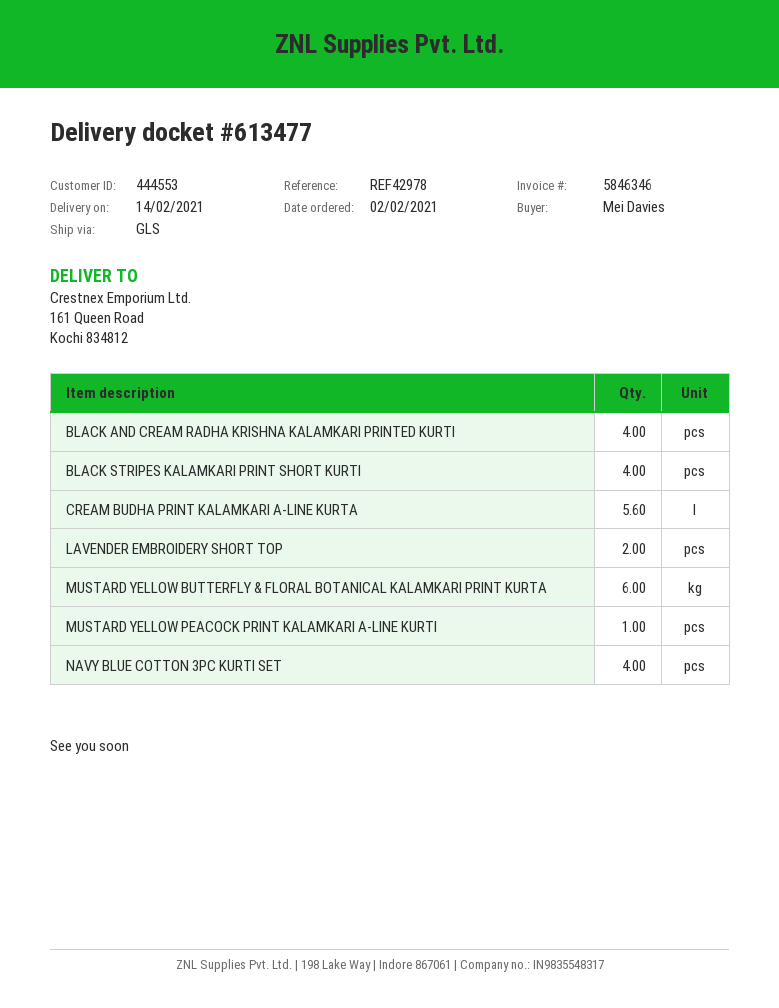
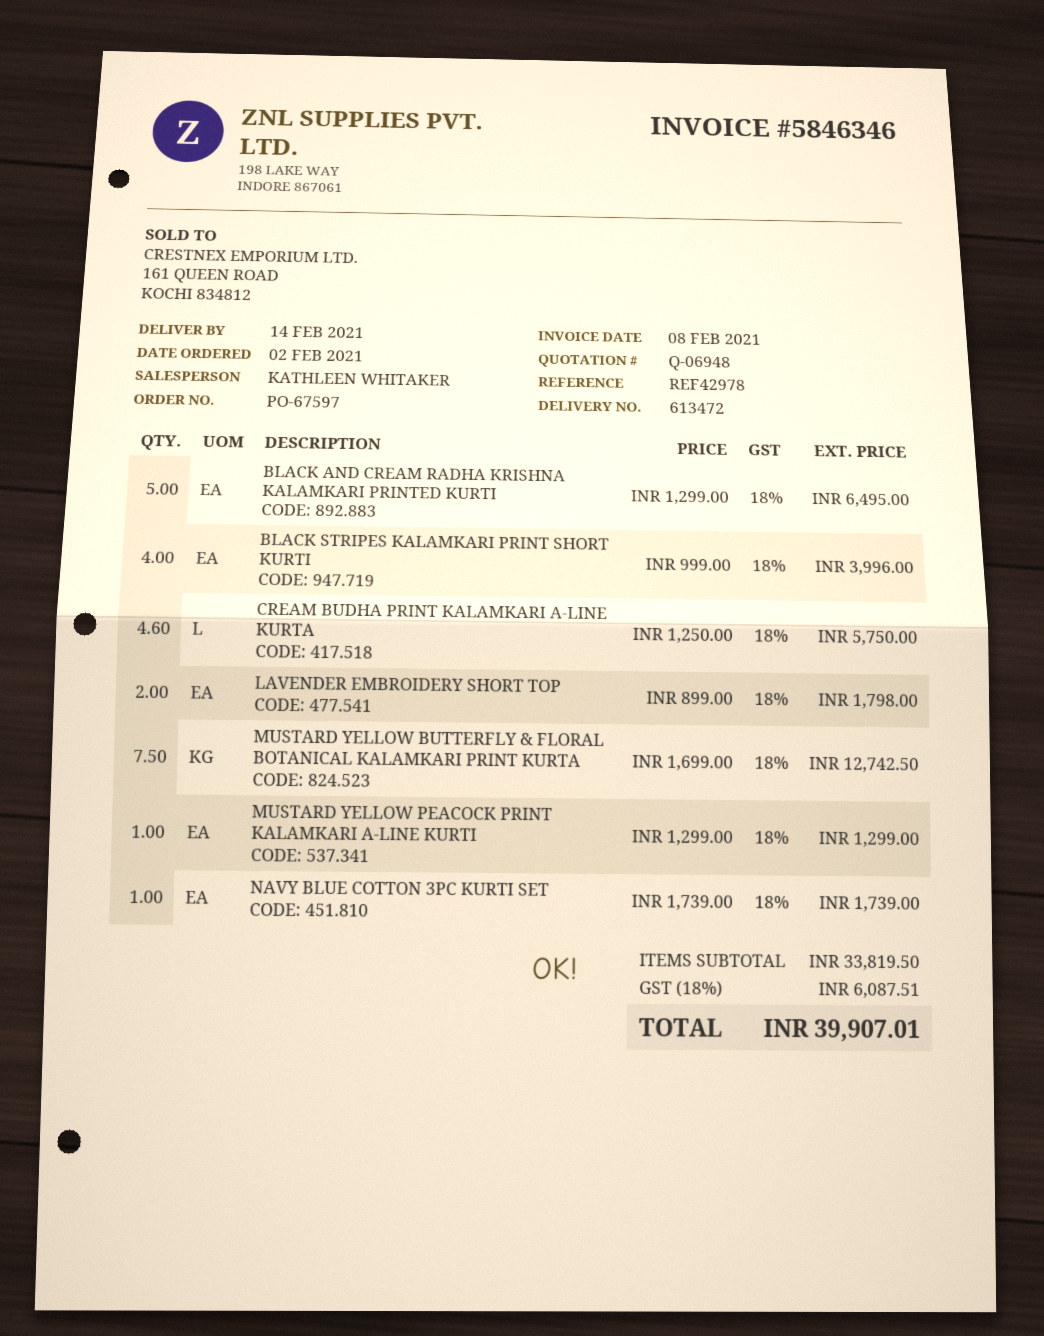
delivery note number: 613477 -> 613472
BLACK AND CREAM RADHA KRISHNA KALAMKARI PRINTED KURTI: 4 -> 5
CREAM BUDHA PRINT KALAMKARI A-LINE KURTA: 5.6 -> 4.6
MUSTARD YELLOW BUTTERFLY & FLORAL BOTANICAL KALAMKARI PRINT KURTA: 6 -> 7.5
NAVY BLUE COTTON 3PC KURTI SET: 4 -> 1

